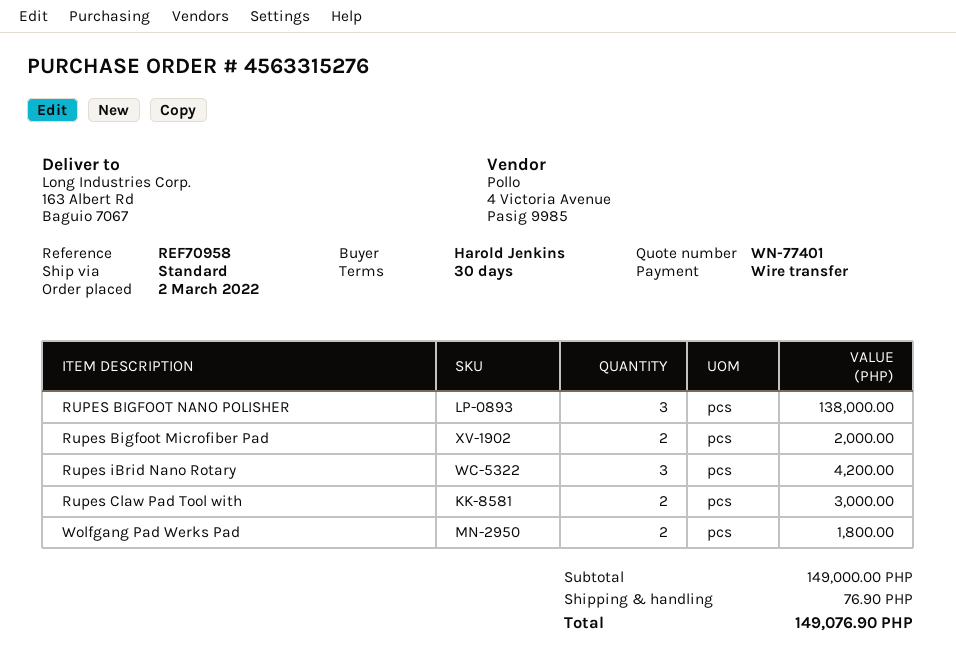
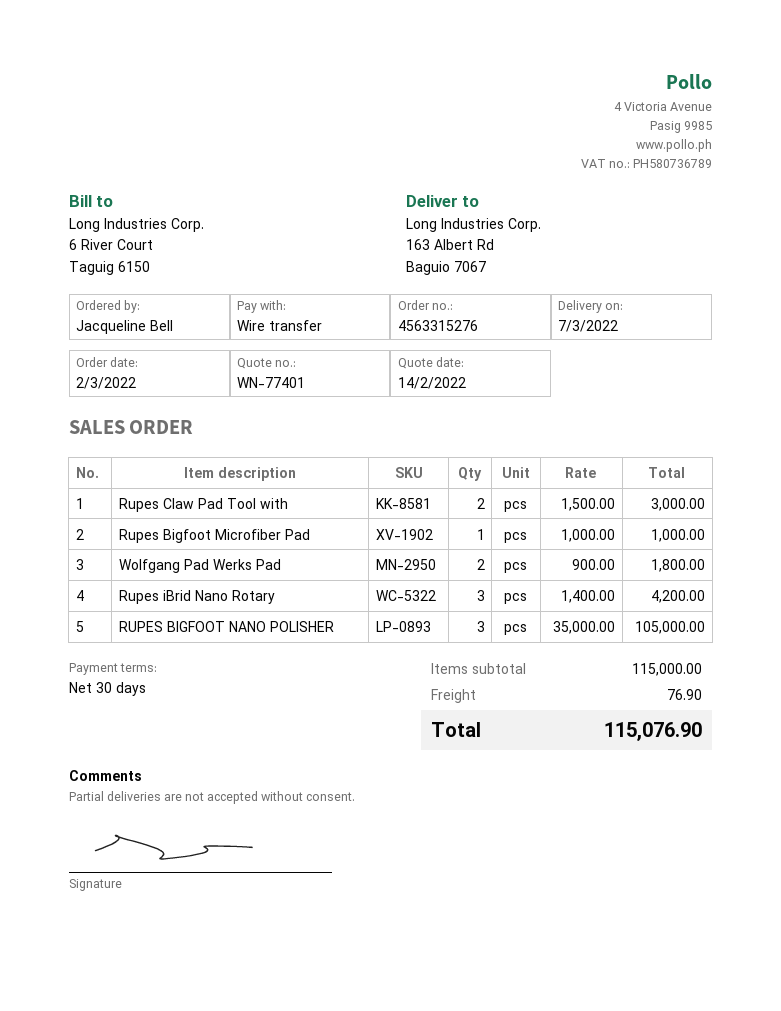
ordered by: Harold Jenkins -> Jacqueline Bell
RUPES BIGFOOT NANO POLISHER: 3 for 138000.00 -> 3 for 105000.00
Rupes Bigfoot Microfiber Pad: 2 for 2000.00 -> 1 for 1000.00
subtotal: 149000.00 -> 115000.00
total: 149076.90 -> 115076.90

